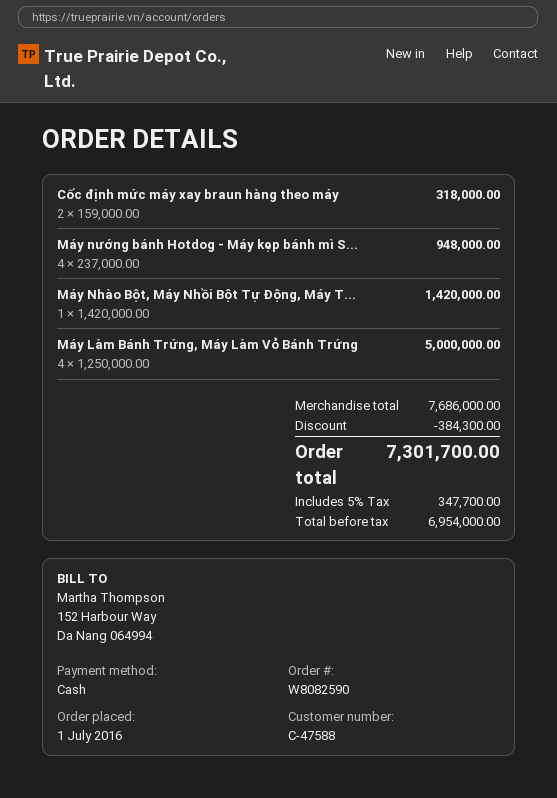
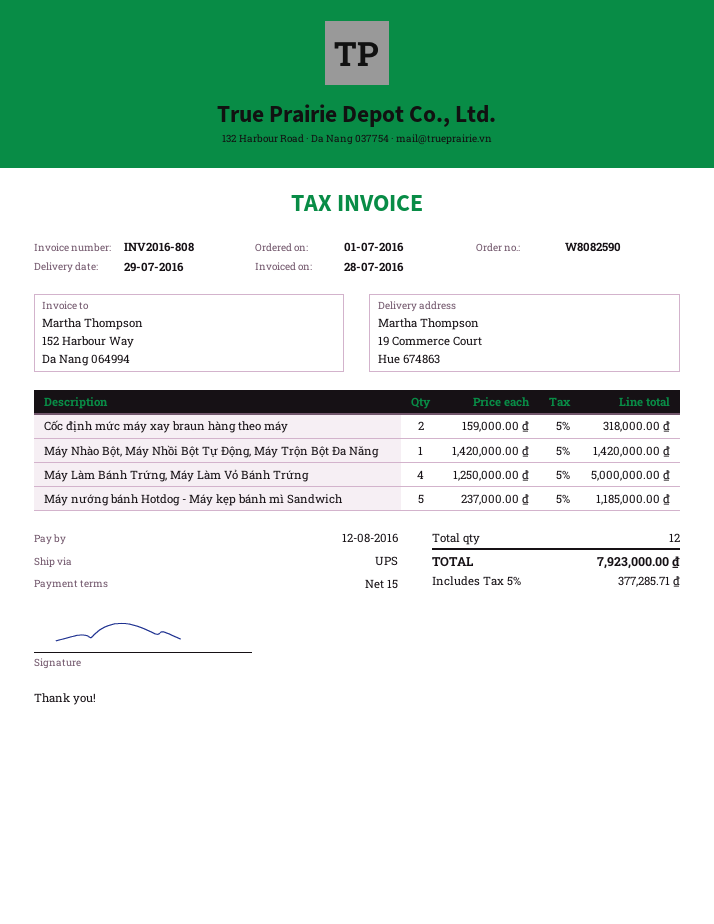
Máy nướng bánh Hotdog - Máy kẹp bánh mì S...: 4 x 237000.00 = 948000.00 -> 5 x 237000.00 = 1185000.00
discount: 384300.00 -> none
tax: 5% = 347700.00 -> 5% = 377285.71
total: 7301700.00 -> 7923000.00

